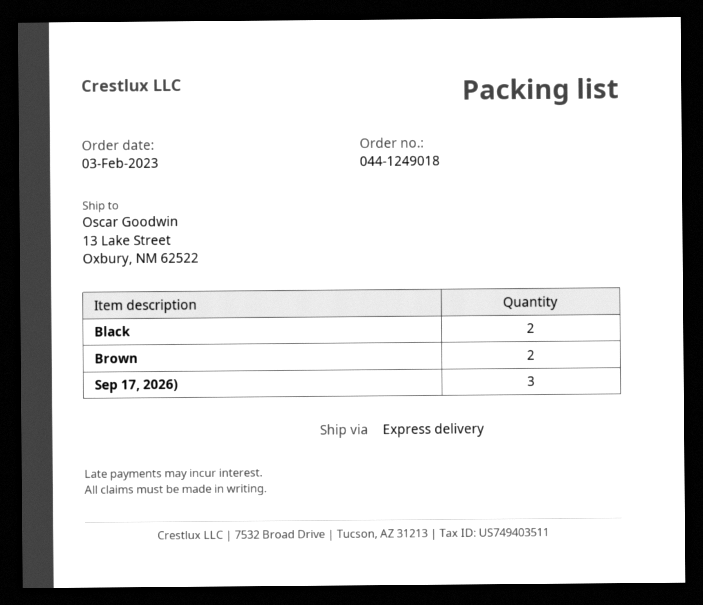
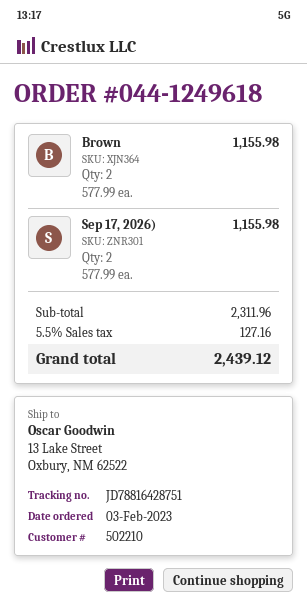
order number: 044-1249018 -> 044-1249618
Black: 2 -> none
Sep 17, 2026): 3 -> 2

